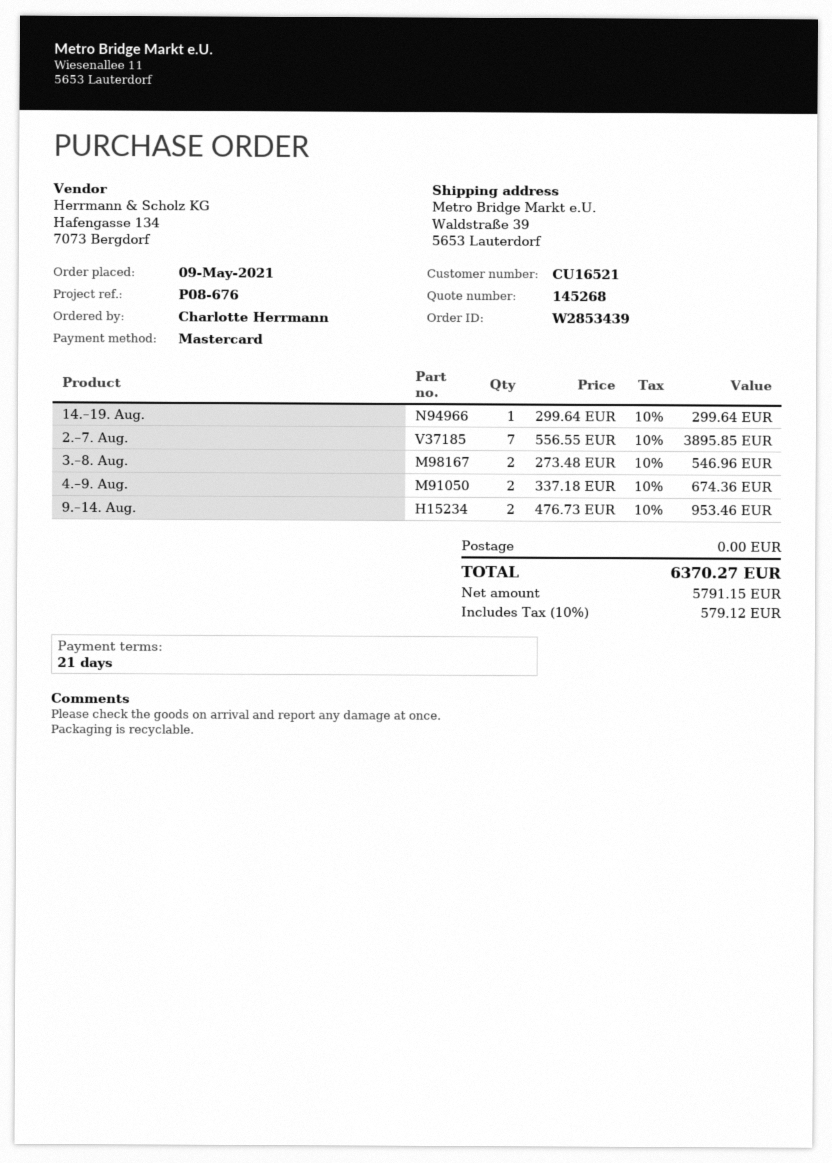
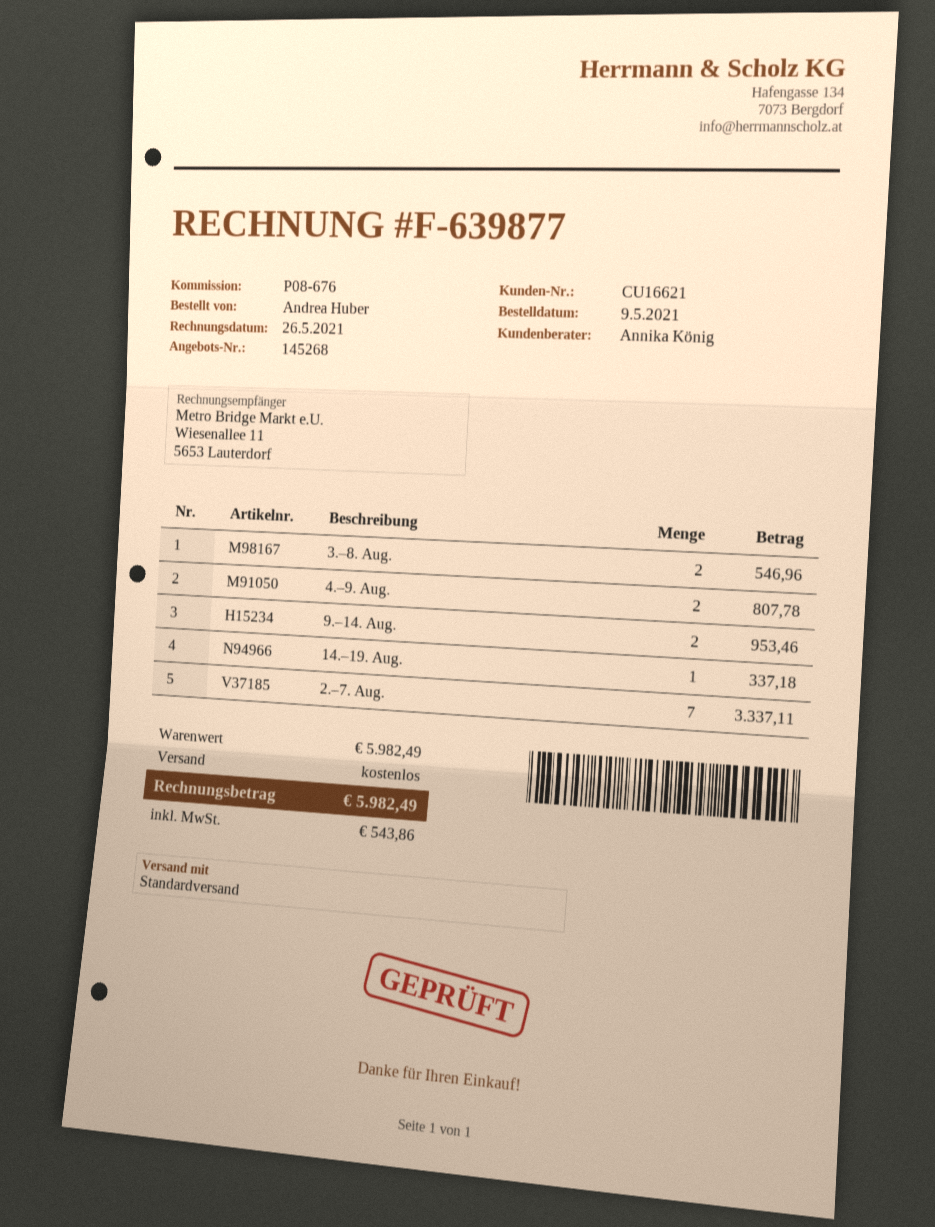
customer number: CU16521 -> CU16621
ordered by: Charlotte Herrmann -> Andrea Huber
14.–19. Aug.: 1 for 299.64 -> 1 for 337.18
2.–7. Aug.: 7 for 3895.85 -> 7 for 3337.11
4.–9. Aug.: 2 for 674.36 -> 2 for 807.78
tax: 579.12 -> 543.86
total: 6370.27 -> 5982.49

